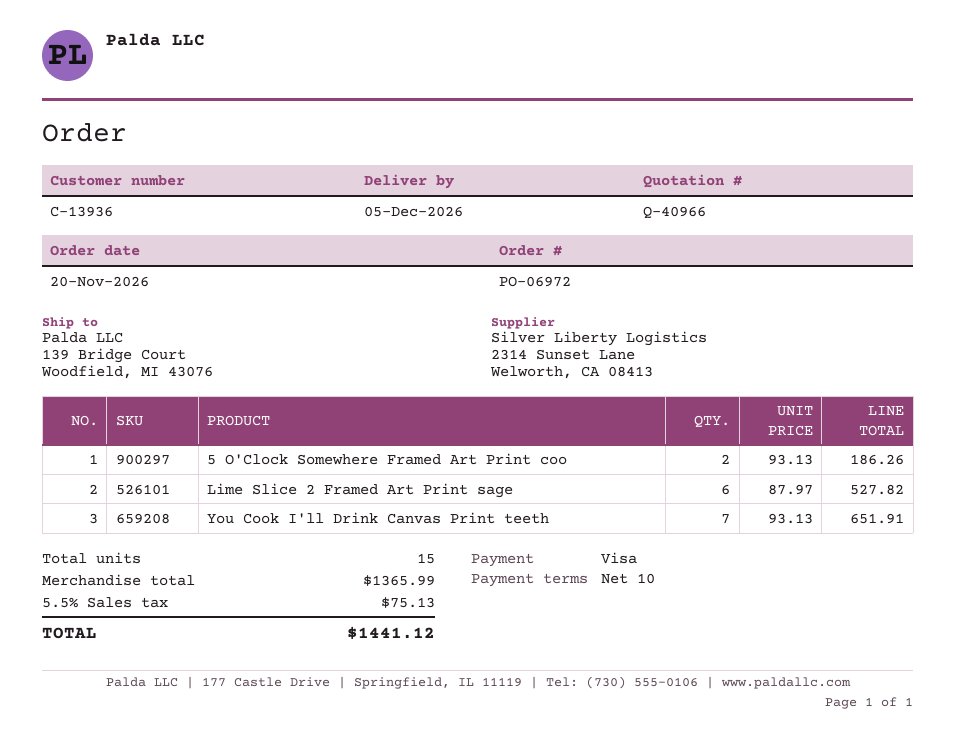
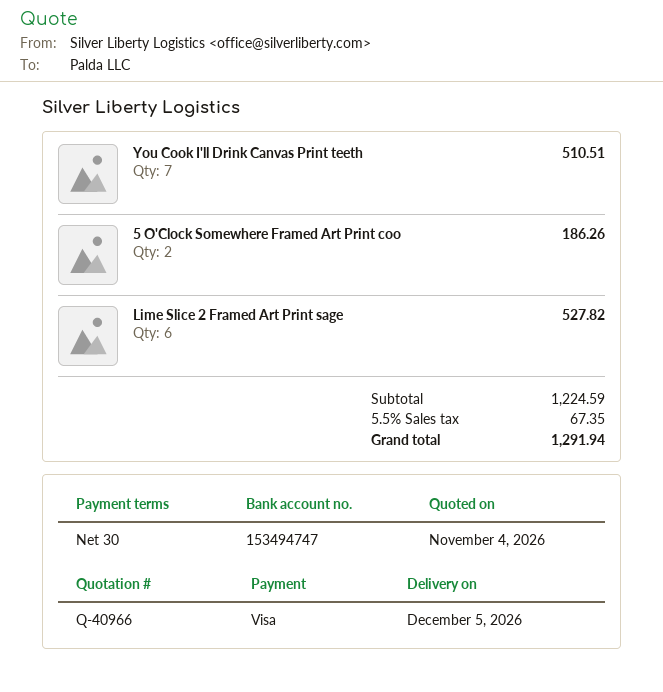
payment terms: 10 days -> 30 days
You Cook I'll Drink Canvas Print teeth: 7 for 651.91 -> 7 for 510.51
subtotal: 1365.99 -> 1224.59
tax: 5.5% = 75.13 -> 5.5% = 67.35
total: 1441.12 -> 1291.94

